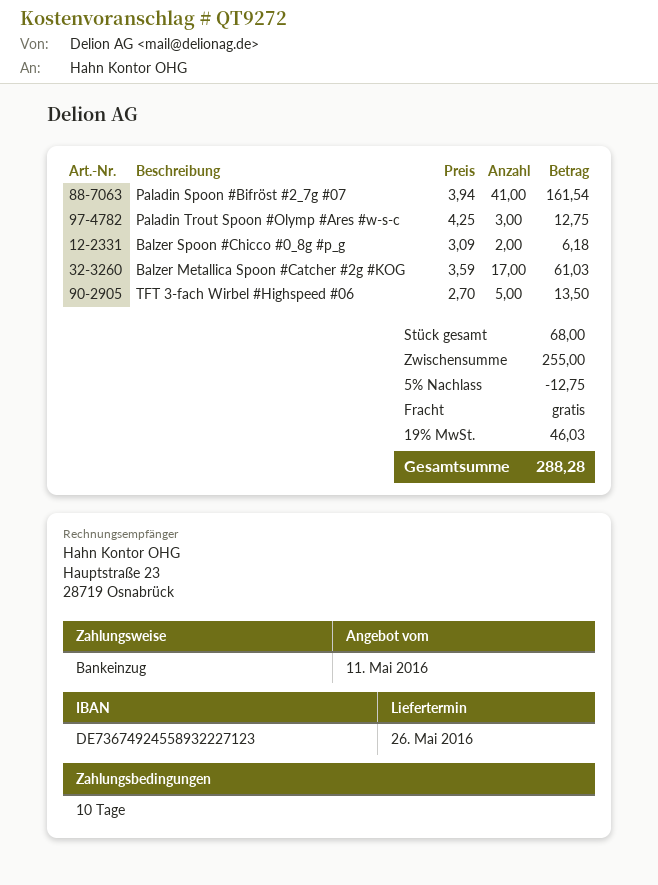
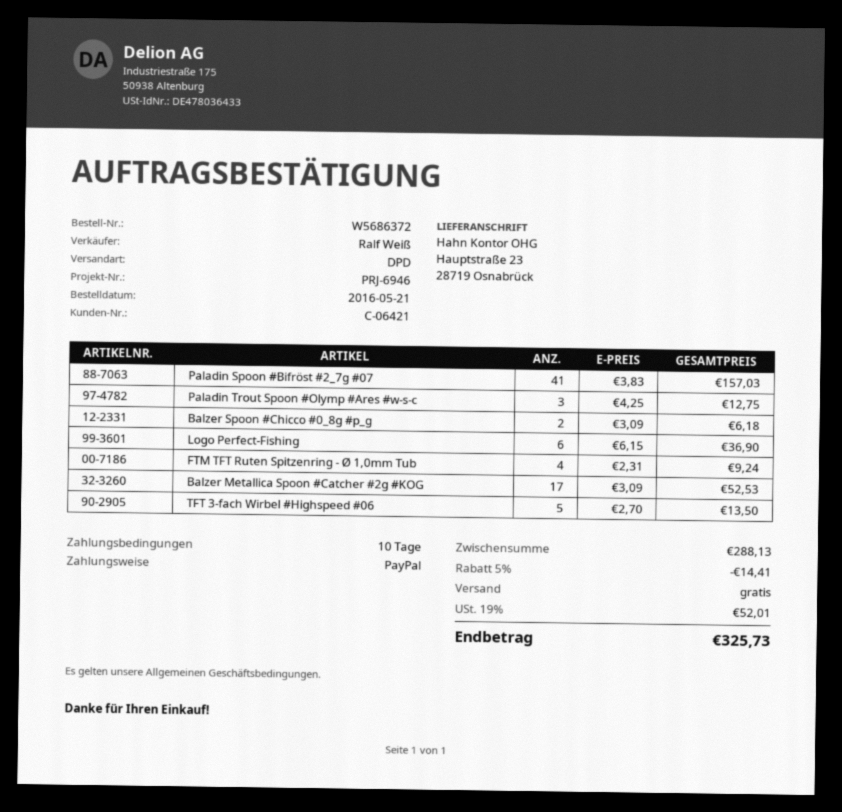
payment method: direct debit -> PayPal
Paladin Spoon #Bifröst #2_7g #07: 41 x 3.94 = 161.54 -> 41 x 3.83 = 157.03
Balzer Metallica Spoon #Catcher #2g #KOG: 17 x 3.59 = 61.03 -> 17 x 3.09 = 52.53
Logo Perfect-Fishing: none -> 6 x 6.15 = 36.90
FTM TFT Ruten Spitzenring - Ø 1,0mm Tub: none -> 4 x 2.31 = 9.24
subtotal: 255.00 -> 288.13
discount: 5% = 12.75 -> 5% = 14.41
tax: 19% = 46.03 -> 19% = 52.01
total: 288.28 -> 325.73

